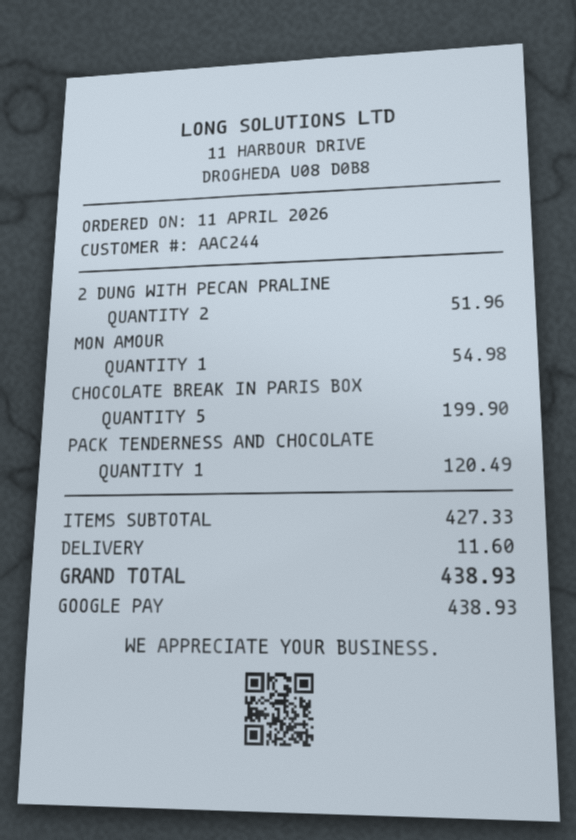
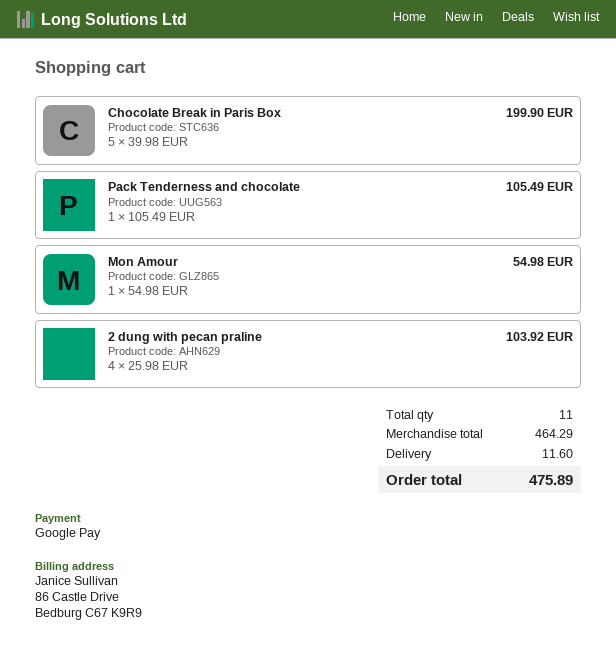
2 DUNG WITH PECAN PRALINE: 2 for 51.96 -> 4 for 103.92
PACK TENDERNESS AND CHOCOLATE: 1 for 120.49 -> 1 for 105.49
subtotal: 427.33 -> 464.29
total: 438.93 -> 475.89

